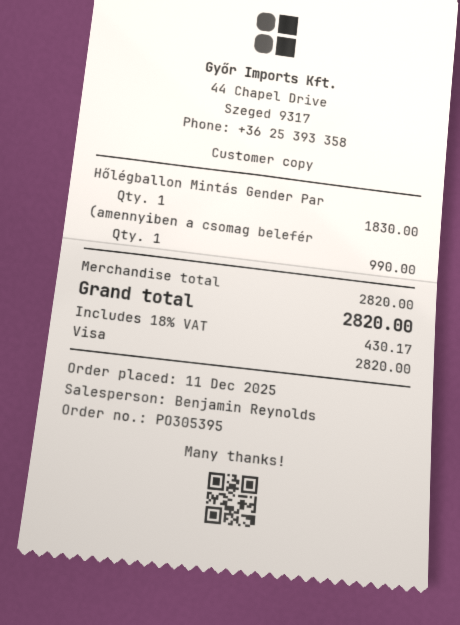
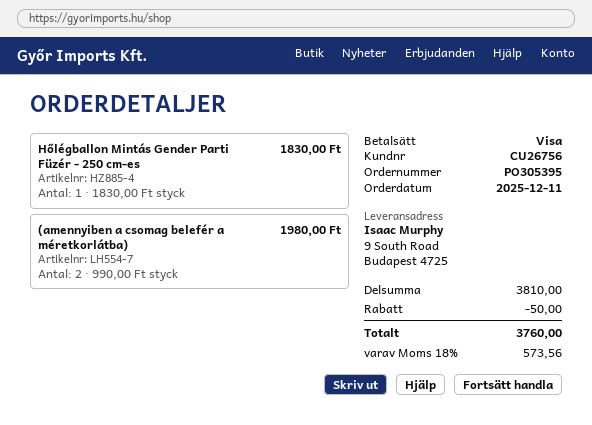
(amennyiben a csomag belefér: 1 for 990.00 -> 2 for 1980.00
subtotal: 2820.00 -> 3810.00
discount: none -> 50.00
tax: 18% = 430.17 -> 18% = 573.56
total: 2820.00 -> 3760.00

